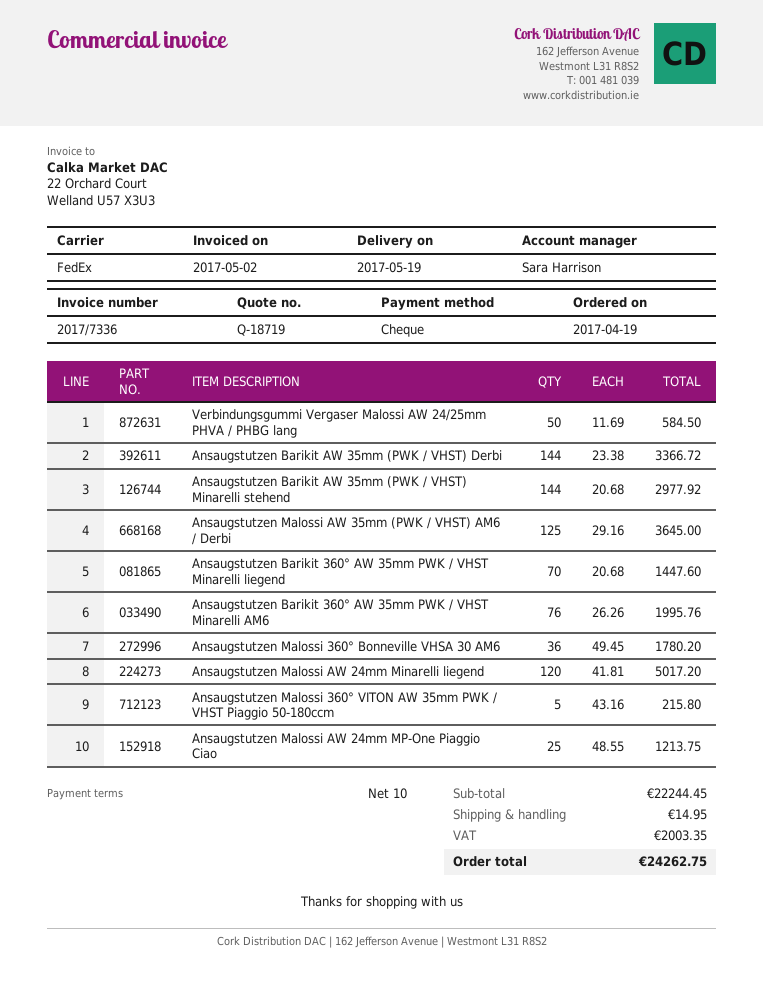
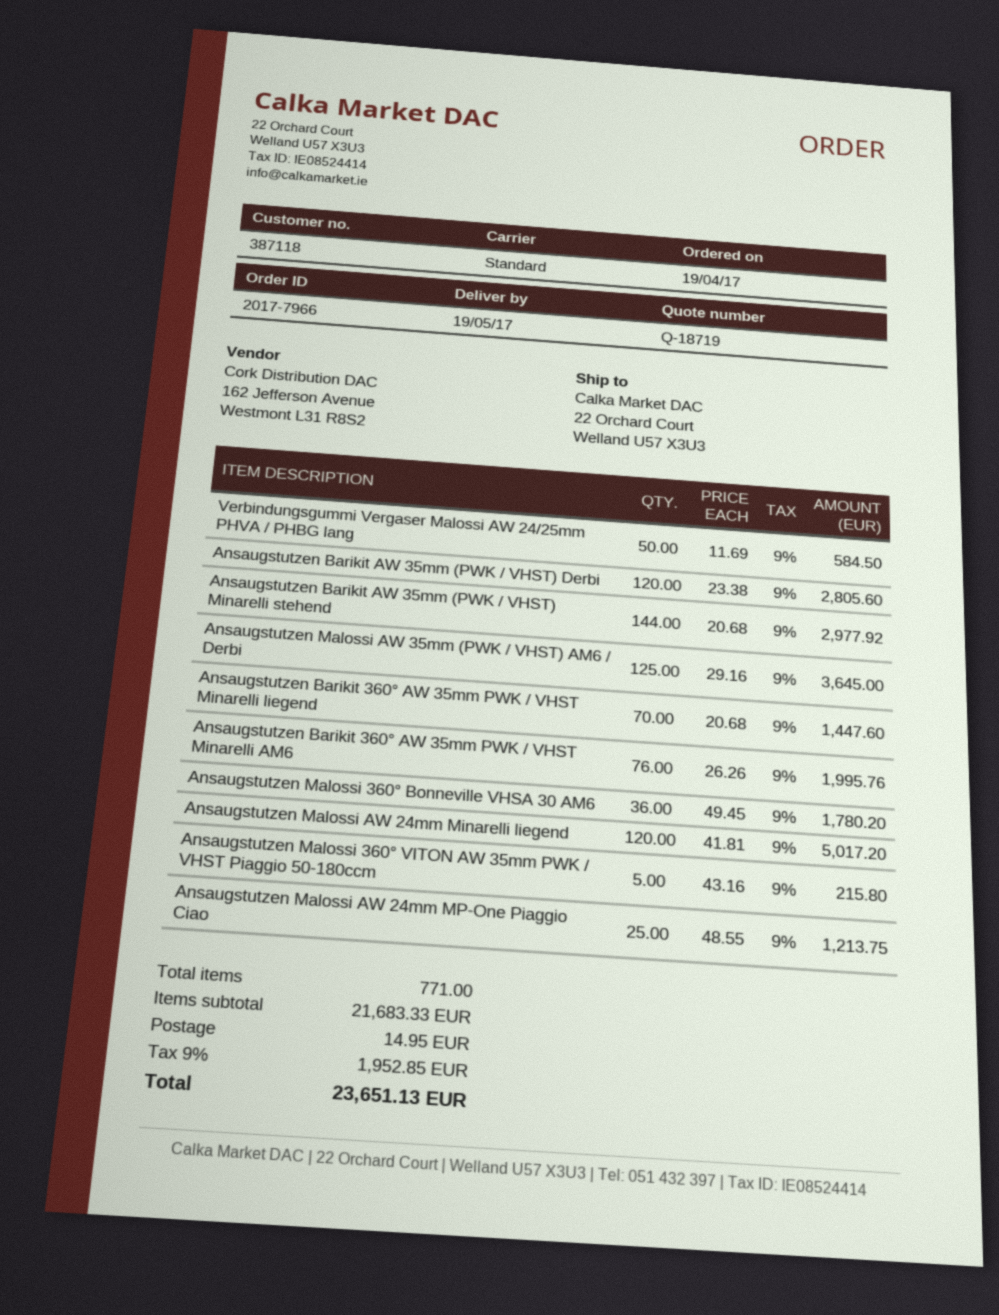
shipping method: FedEx -> standard
Ansaugstutzen Barikit AW 35mm (PWK / VHST) Derbi: 144 x 23.38 = 3366.72 -> 120 x 23.38 = 2805.60
subtotal: 22244.45 -> 21683.33
tax: 2003.35 -> 1952.85
total: 24262.75 -> 23651.13

